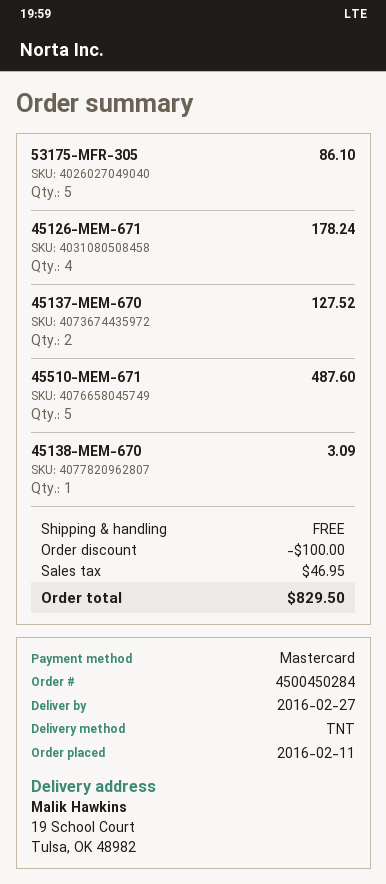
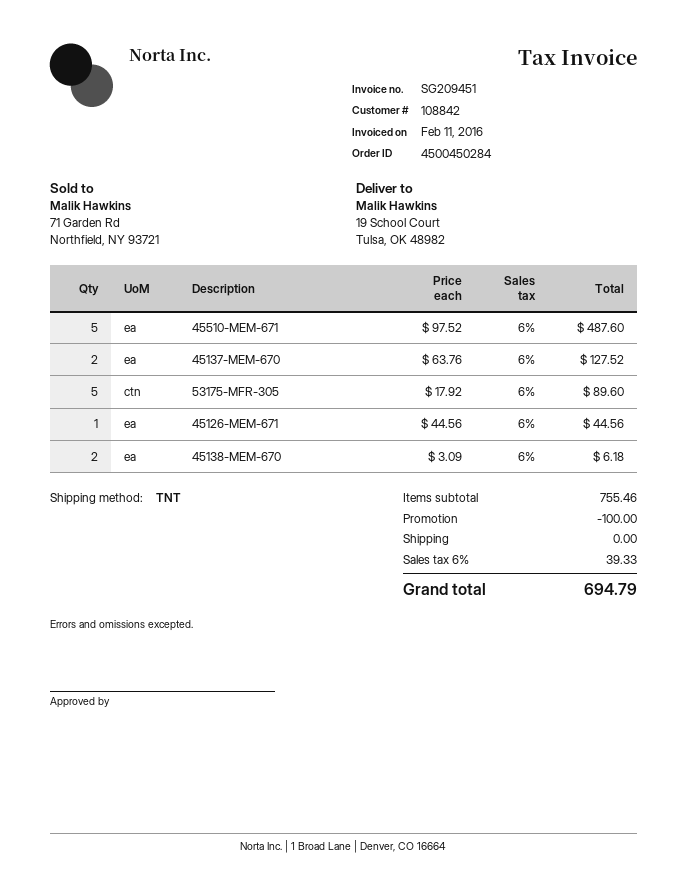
53175-MFR-305: 5 for 86.10 -> 5 for 89.60
45126-MEM-671: 4 for 178.24 -> 1 for 44.56
45138-MEM-670: 1 for 3.09 -> 2 for 6.18
tax: 46.95 -> 39.33
total: 829.50 -> 694.79

